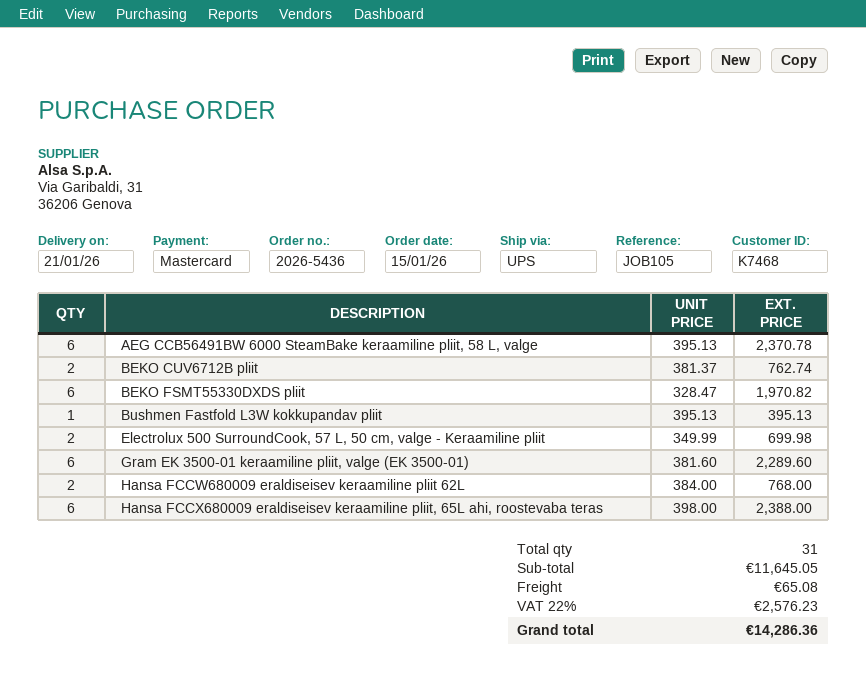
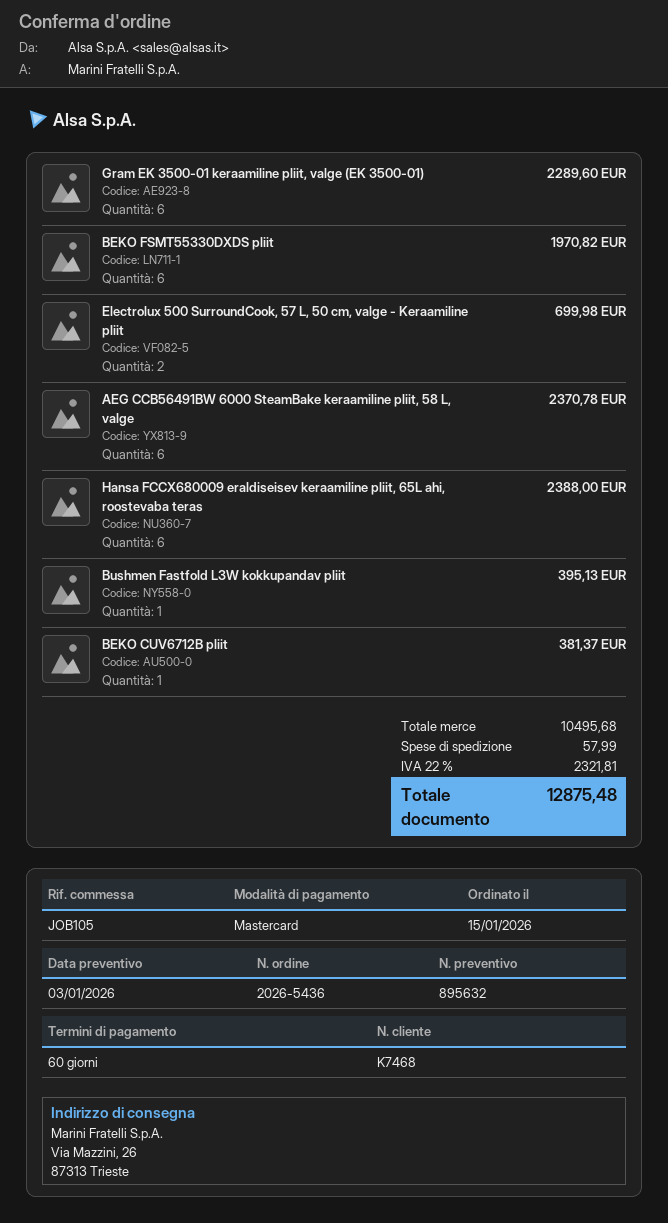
BEKO CUV6712B pliit: 2 for 762.74 -> 1 for 381.37
Hansa FCCW680009 eraldiseisev keraamiline pliit 62L: 2 for 768.00 -> none
subtotal: 11645.05 -> 10495.68
shipping: 65.08 -> 57.99
tax: 22% = 2576.23 -> 22% = 2321.81
total: 14286.36 -> 12875.48

